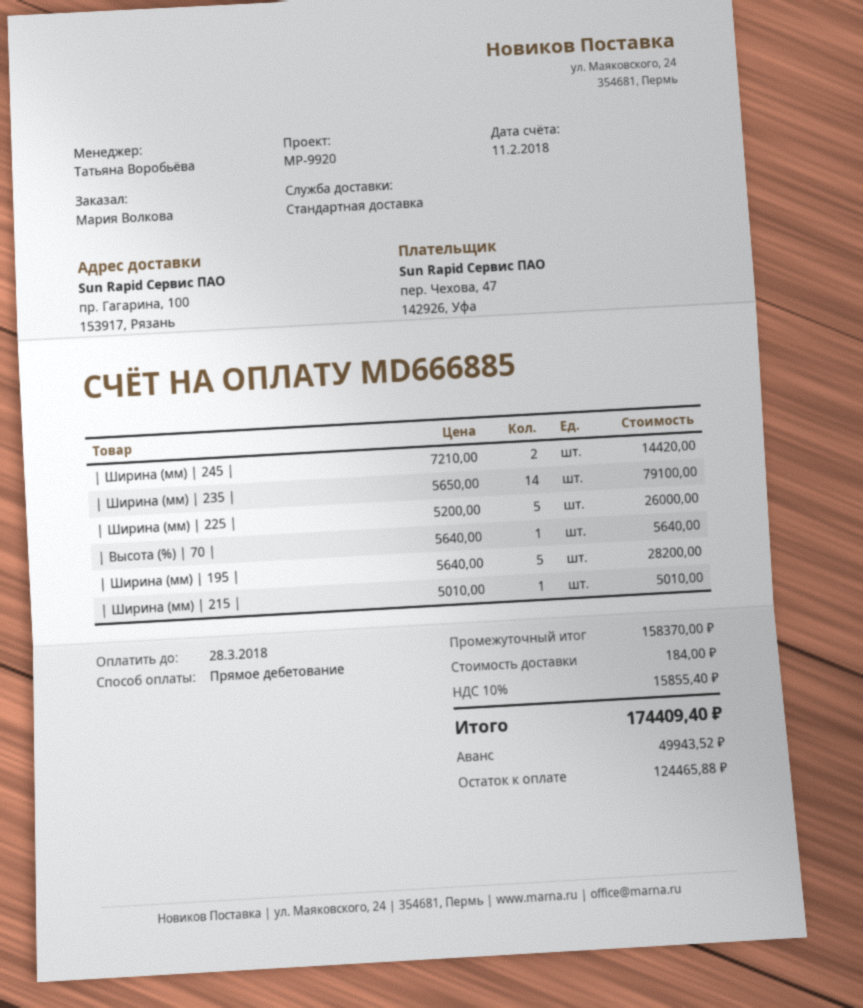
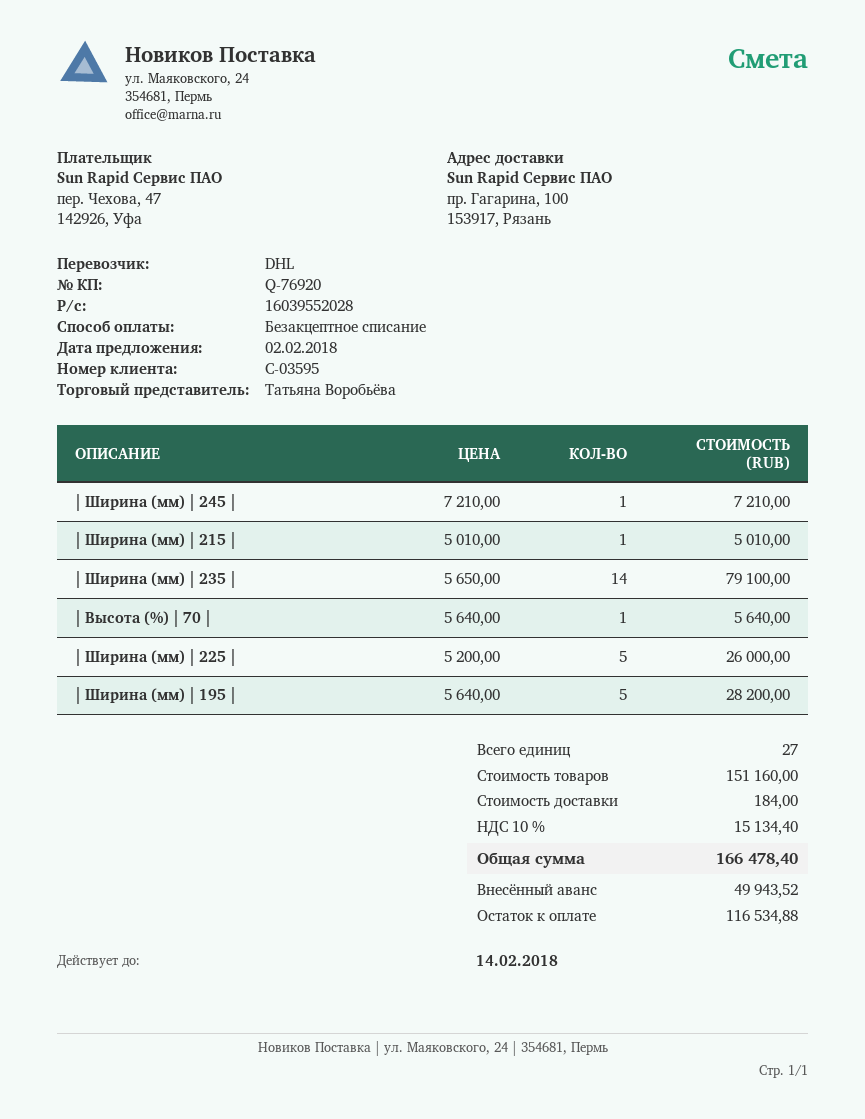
shipping method: standard -> DHL
| Ширина (мм) | 245 |: 2 x 7210.00 = 14420.00 -> 1 x 7210.00 = 7210.00
subtotal: 158370.00 -> 151160.00
tax: 10% = 15855.40 -> 10% = 15134.40
total: 174409.40 -> 166478.40
balance: 124465.88 -> 116534.88

